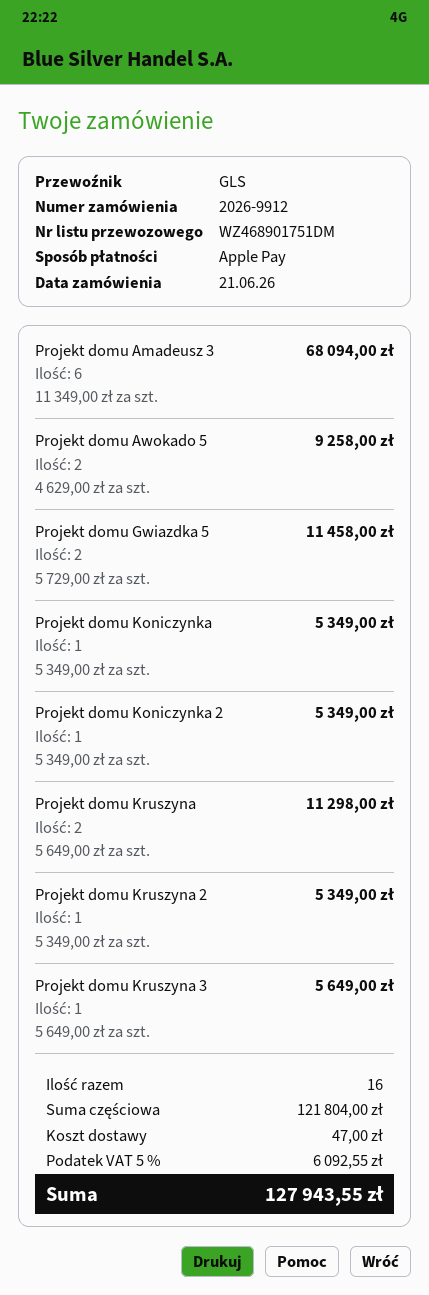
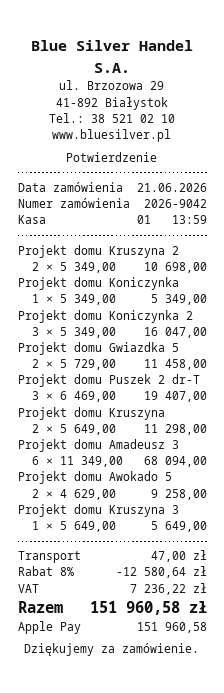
order number: 2026-9912 -> 2026-9042
Projekt domu Koniczynka 2: 1 x 5349.00 = 5349.00 -> 3 x 5349.00 = 16047.00
Projekt domu Kruszyna 2: 1 x 5349.00 = 5349.00 -> 2 x 5349.00 = 10698.00
Projekt domu Puszek 2 dr-T: none -> 3 x 6469.00 = 19407.00
discount: none -> 8% = 12580.64
tax: 6092.55 -> 7236.22
total: 127943.55 -> 151960.58

